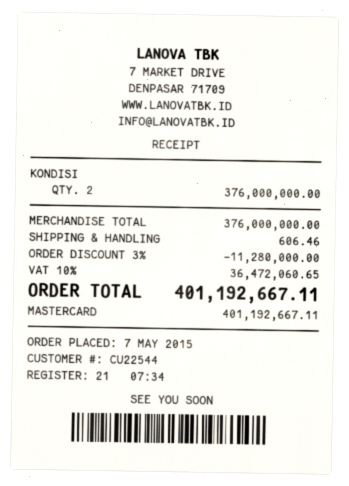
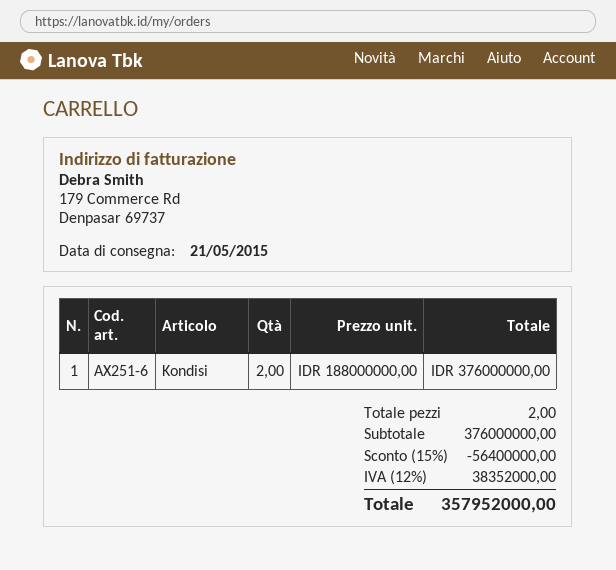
discount: 3% = 11280000.00 -> 15% = 56400000.00
shipping: 606.46 -> none
tax: 10% = 36472060.65 -> 12% = 38352000.00
total: 401192667.11 -> 357952000.00

